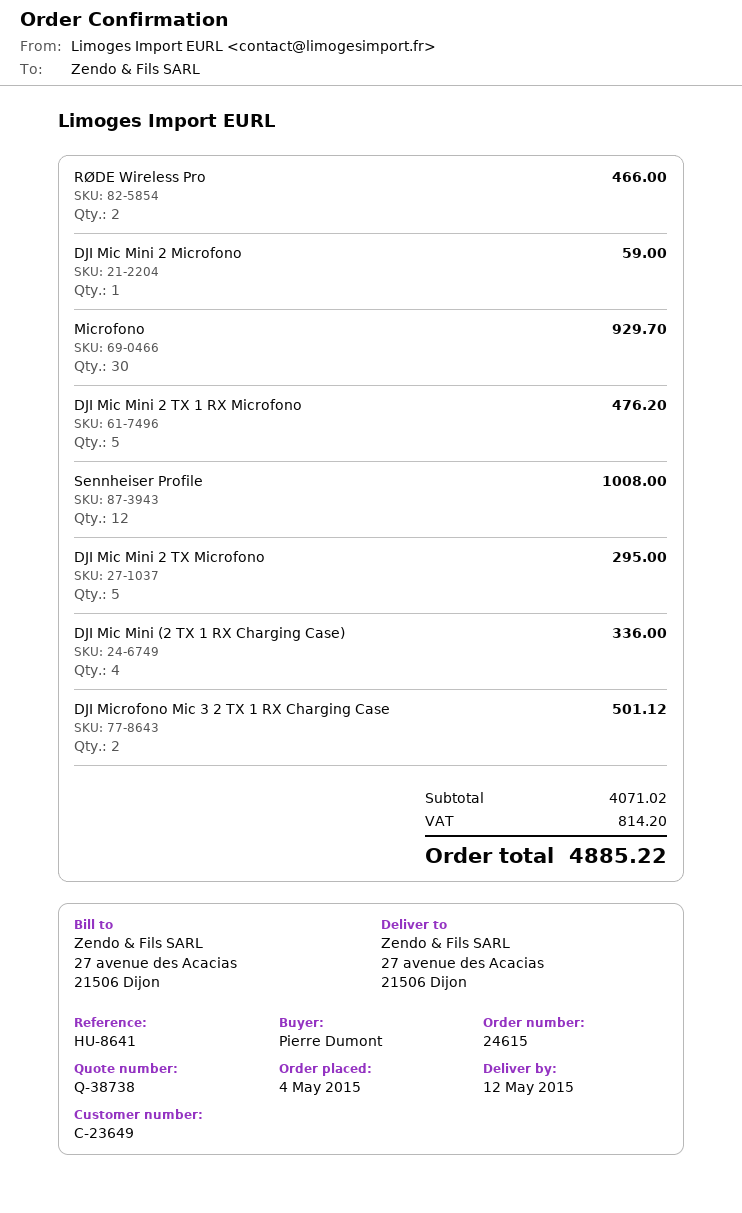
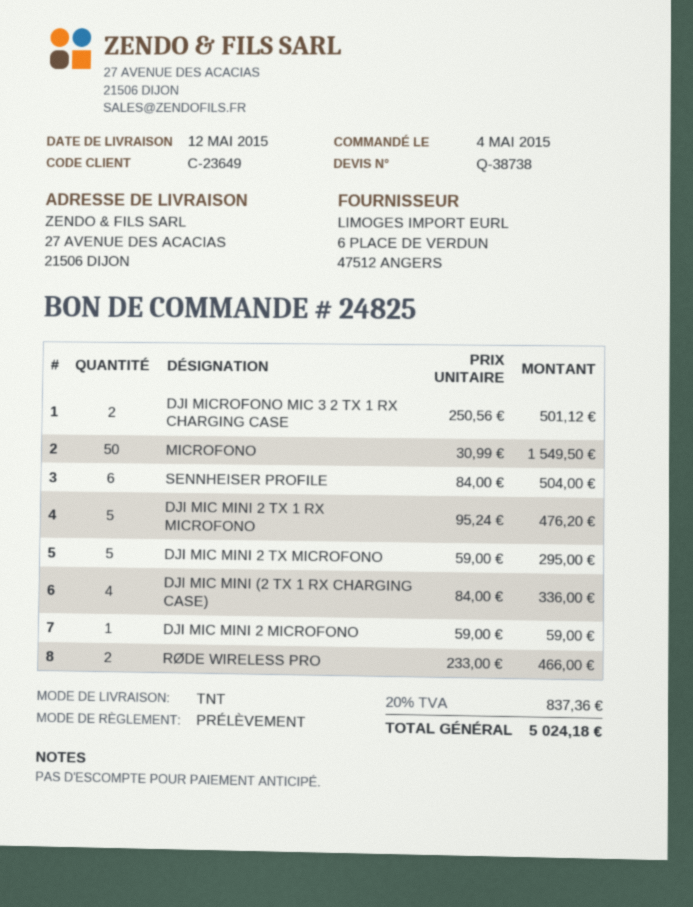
order number: 24615 -> 24825
Microfono: 30 for 929.70 -> 50 for 1549.50
Sennheiser Profile: 12 for 1008.00 -> 6 for 504.00
tax: 814.20 -> 837.36
total: 4885.22 -> 5024.18

